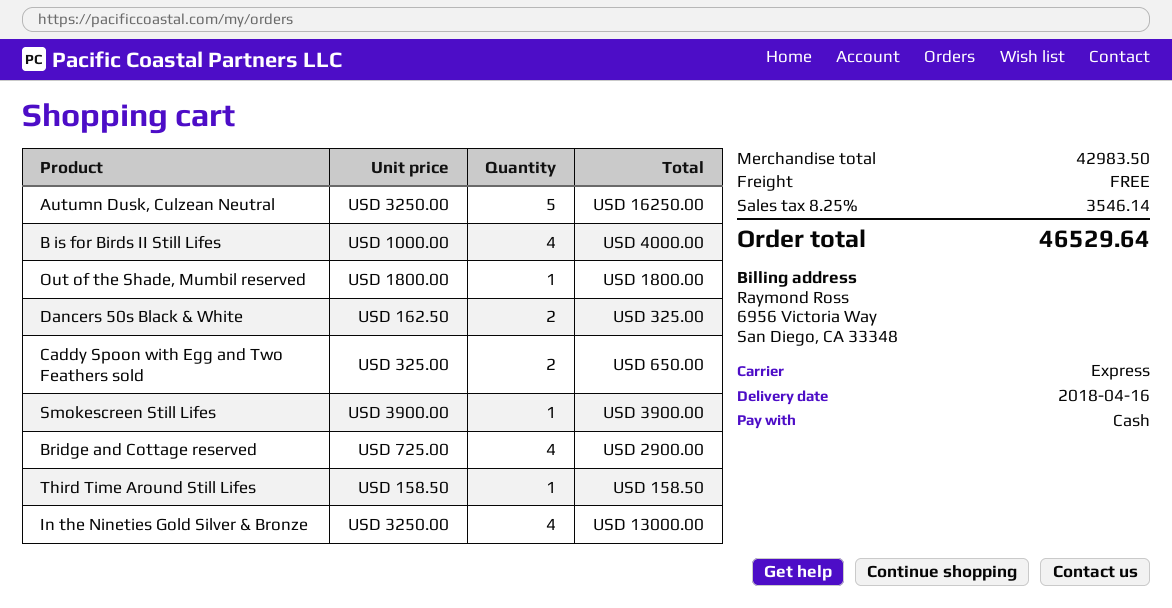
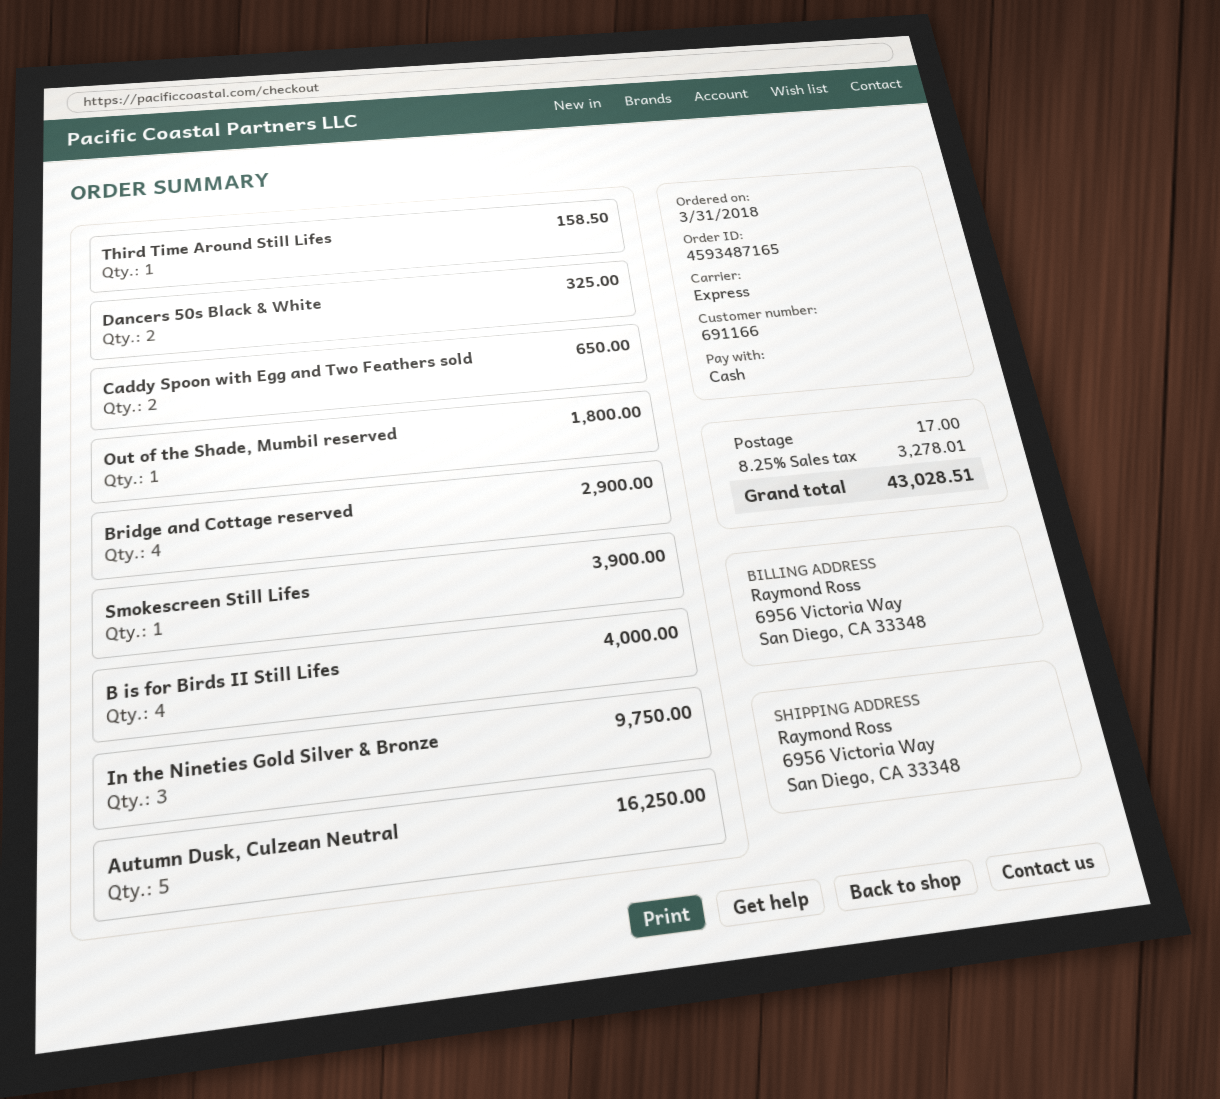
In the Nineties Gold Silver & Bronze: 4 for 13000.00 -> 3 for 9750.00
shipping: 0.00 -> 17.00
tax: 8.25% = 3546.14 -> 8.25% = 3278.01
total: 46529.64 -> 43028.51

